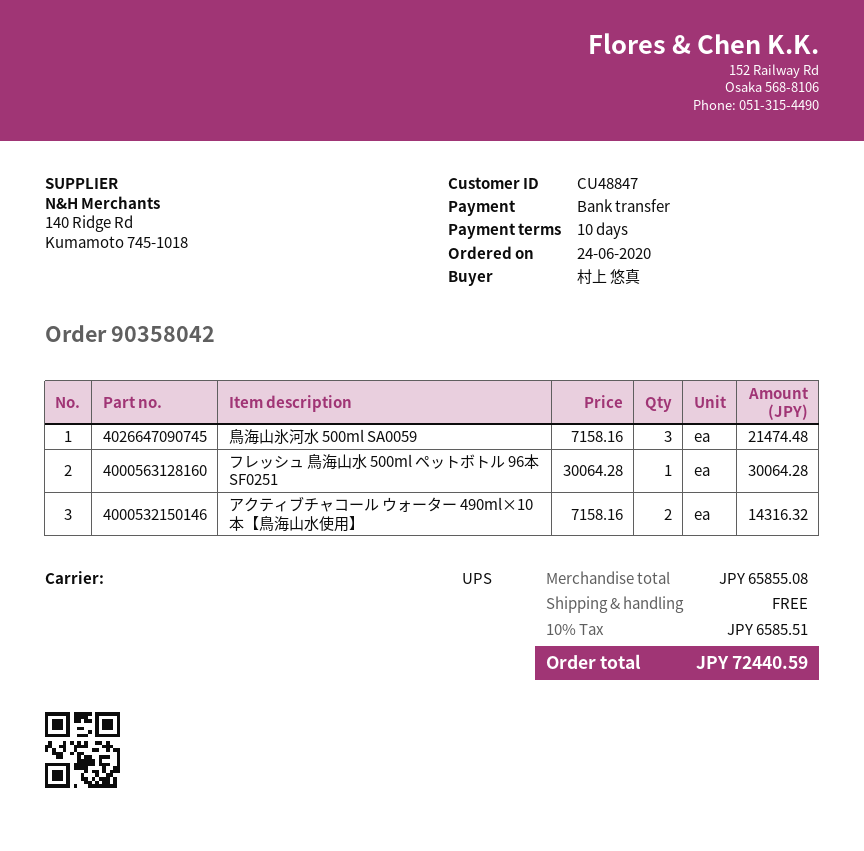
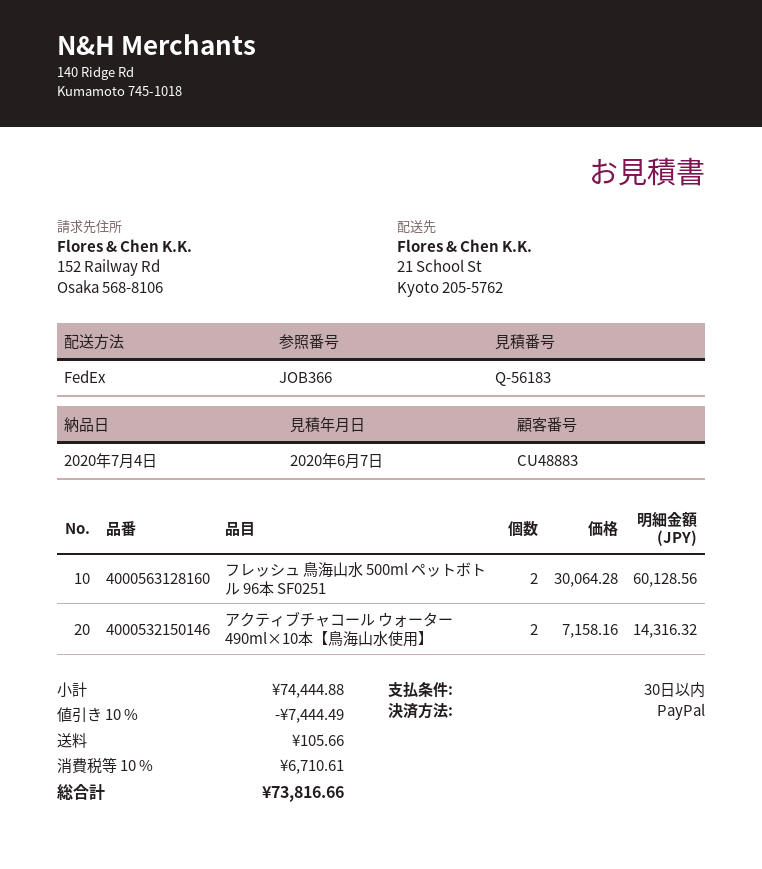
payment terms: 10 days -> 30 days
customer number: CU48847 -> CU48883
payment method: bank transfer -> PayPal
shipping method: UPS -> FedEx
鳥海山氷河水 500ml SA0059: 3 x 7158.16 = 21474.48 -> none
フレッシュ 鳥海山水 500ml ペットボトル 96本 SF0251: 1 x 30064.28 = 30064.28 -> 2 x 30064.28 = 60128.56
subtotal: 65855.08 -> 74444.88
discount: none -> 10% = 7444.49
shipping: 0.00 -> 105.66
tax: 10% = 6585.51 -> 10% = 6710.61
total: 72440.59 -> 73816.66

